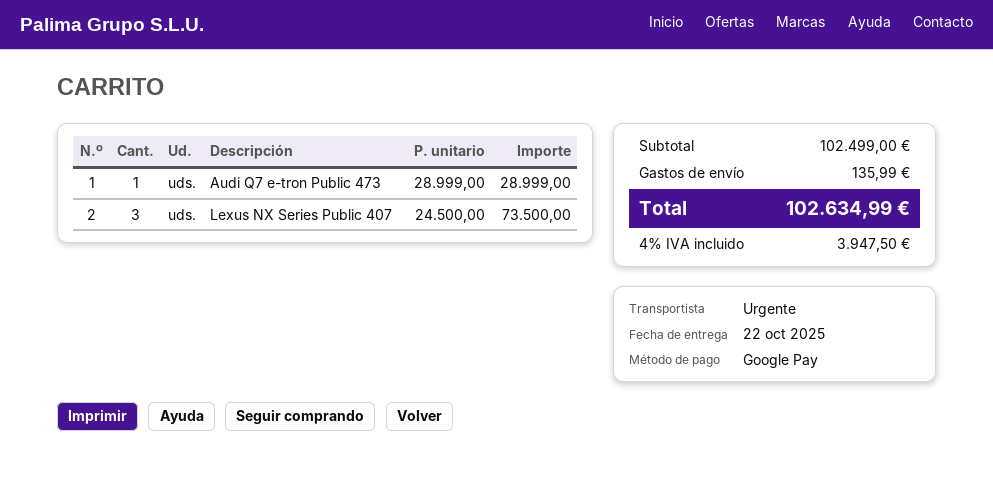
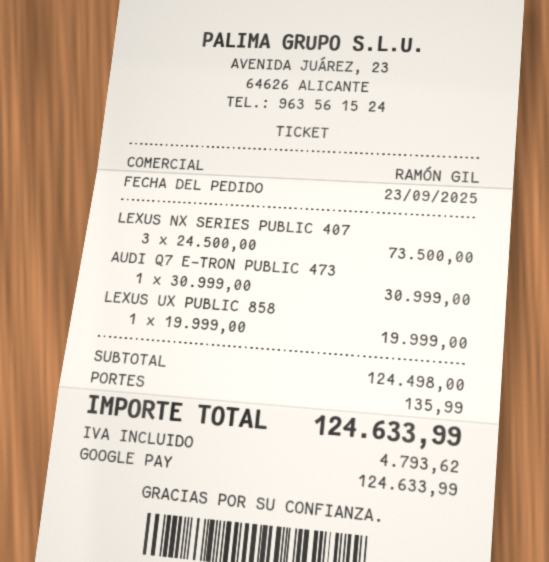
Audi Q7 e-tron Public 473: 1 x 28999.00 = 28999.00 -> 1 x 30999.00 = 30999.00
LEXUS UX PUBLIC 858: none -> 1 x 19999.00 = 19999.00
subtotal: 102499.00 -> 124498.00
tax: 3947.50 -> 4793.62
total: 102634.99 -> 124633.99

